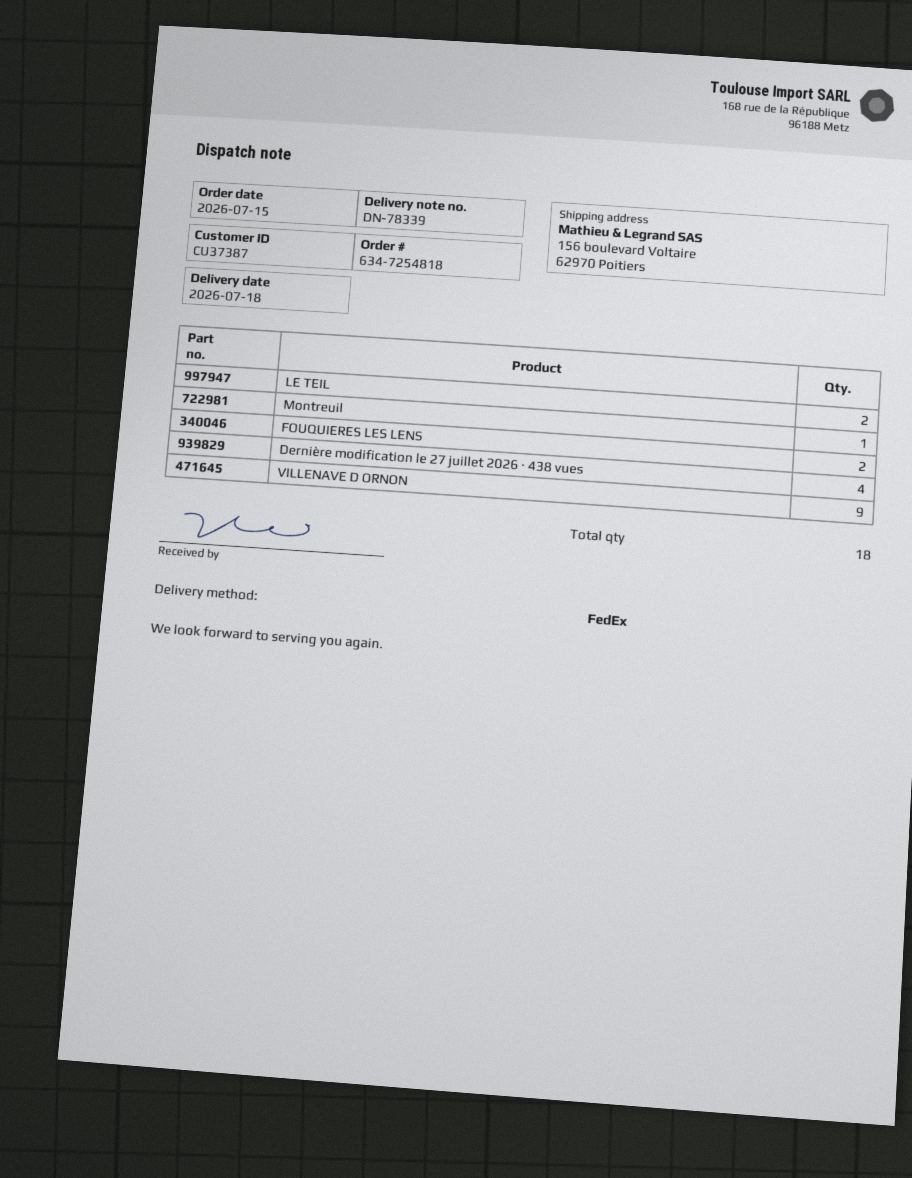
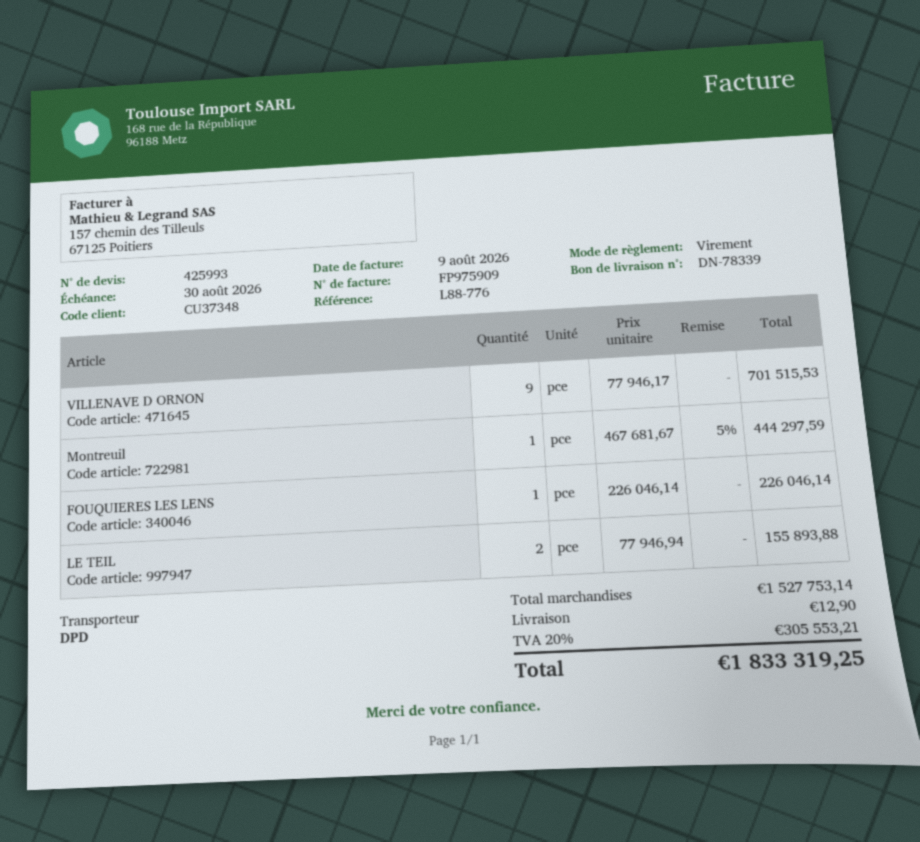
customer number: CU37387 -> CU37348
shipping method: FedEx -> DPD
FOUQUIERES LES LENS: 2 -> 1
Dernière modification le 27 juillet 2026 · 438 vues: 4 -> none

